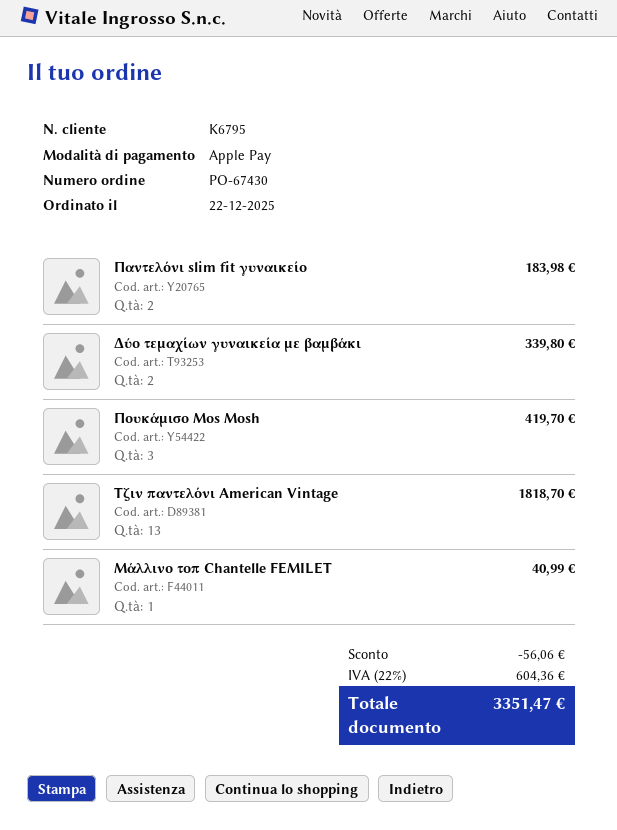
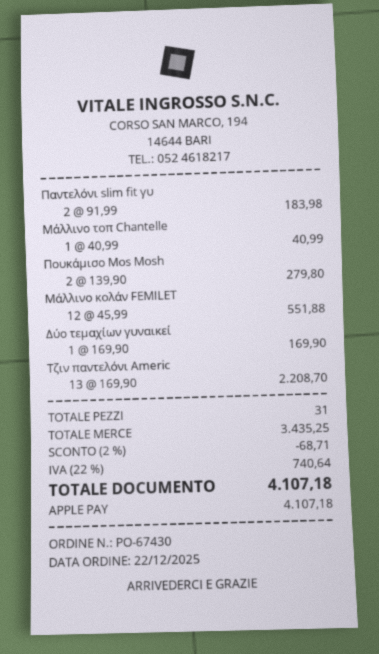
Δύο τεμαχίων γυναικεία με βαμβάκι: 2 for 339.80 -> 1 for 169.90
Πουκάμισο Mos Mosh: 3 for 419.70 -> 2 for 279.80
Τζιν παντελόνι American Vintage: 13 for 1818.70 -> 13 for 2208.70
Μάλλινο κολάν FEMILET: none -> 12 for 551.88
discount: 56.06 -> 68.71
tax: 22% = 604.36 -> 22% = 740.64
total: 3351.47 -> 4107.18

